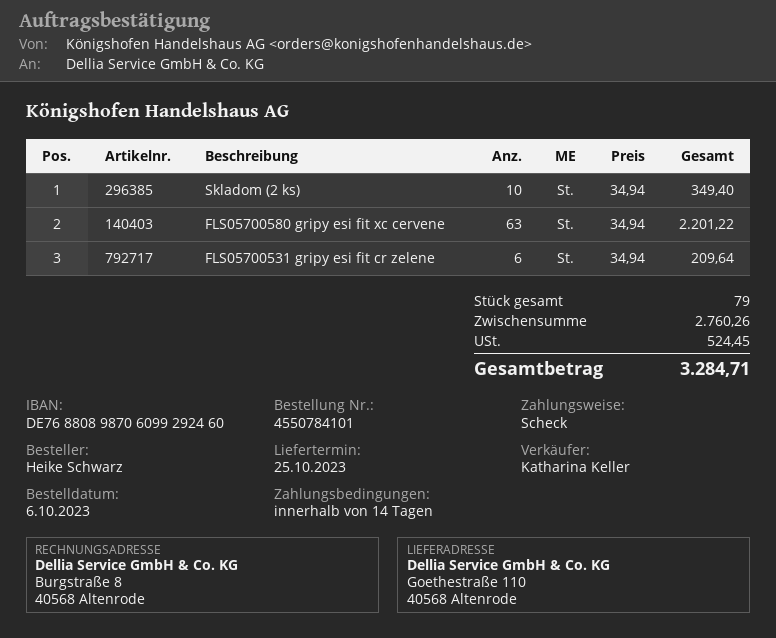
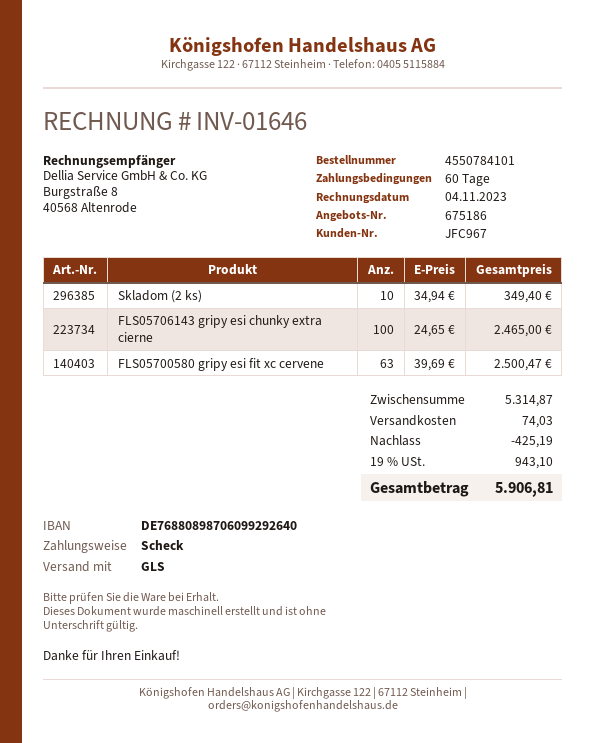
payment terms: 14 days -> 60 days
bank account: DE76880898706099292460 -> DE76880898706099292640
FLS05700580 gripy esi fit xc cervene: 63 x 34.94 = 2201.22 -> 63 x 39.69 = 2500.47
FLS05700531 gripy esi fit cr zelene: 6 x 34.94 = 209.64 -> none
FLS05706143 gripy esi chunky extra cierne: none -> 100 x 24.65 = 2465.00
subtotal: 2760.26 -> 5314.87
discount: none -> 425.19
shipping: none -> 74.03
tax: 524.45 -> 943.10
total: 3284.71 -> 5906.81

